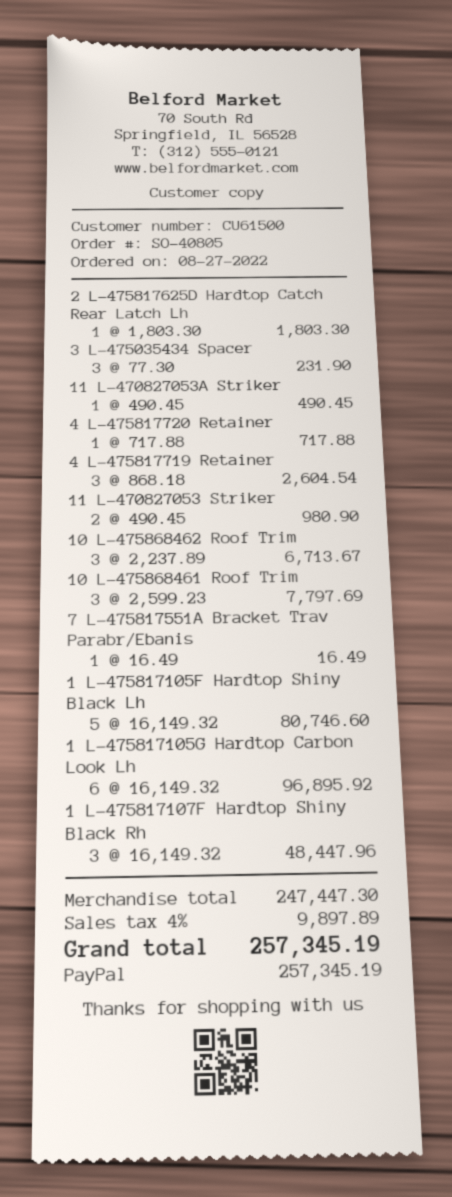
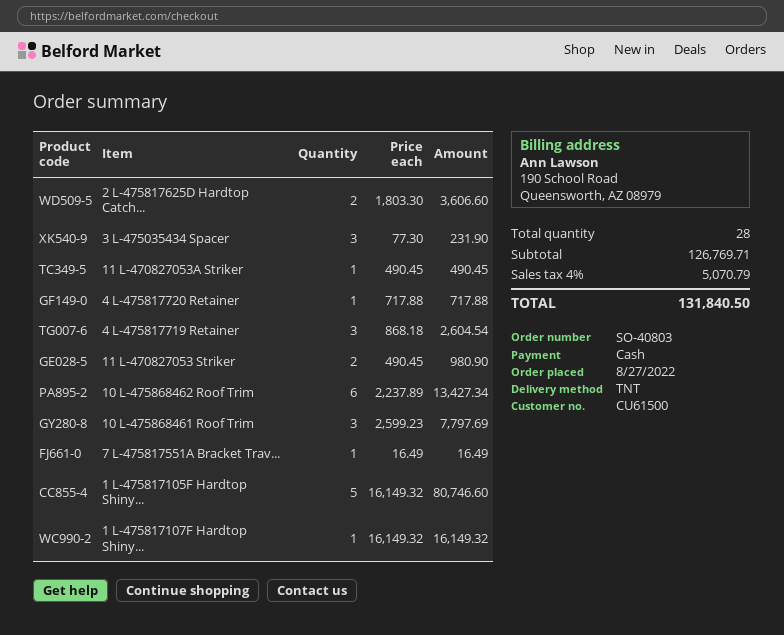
order number: SO-40805 -> SO-40803
payment method: PayPal -> cash
2 L-475817625D Hardtop Catch Rear Latch Lh: 1 x 1803.30 = 1803.30 -> 2 x 1803.30 = 3606.60
10 L-475868462 Roof Trim: 3 x 2237.89 = 6713.67 -> 6 x 2237.89 = 13427.34
1 L-475817105G Hardtop Carbon Look Lh: 6 x 16149.32 = 96895.92 -> none
1 L-475817107F Hardtop Shiny Black Rh: 3 x 16149.32 = 48447.96 -> 1 x 16149.32 = 16149.32
subtotal: 247447.30 -> 126769.71
tax: 4% = 9897.89 -> 4% = 5070.79
total: 257345.19 -> 131840.50

